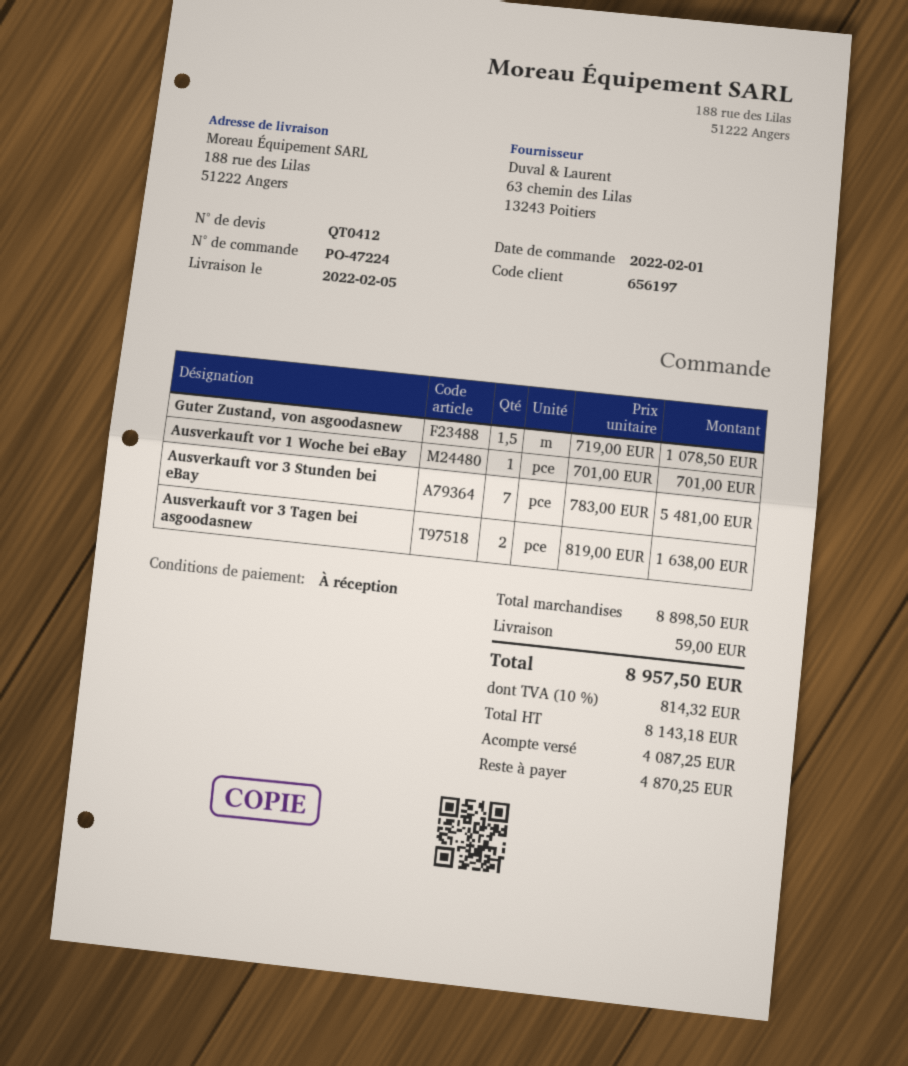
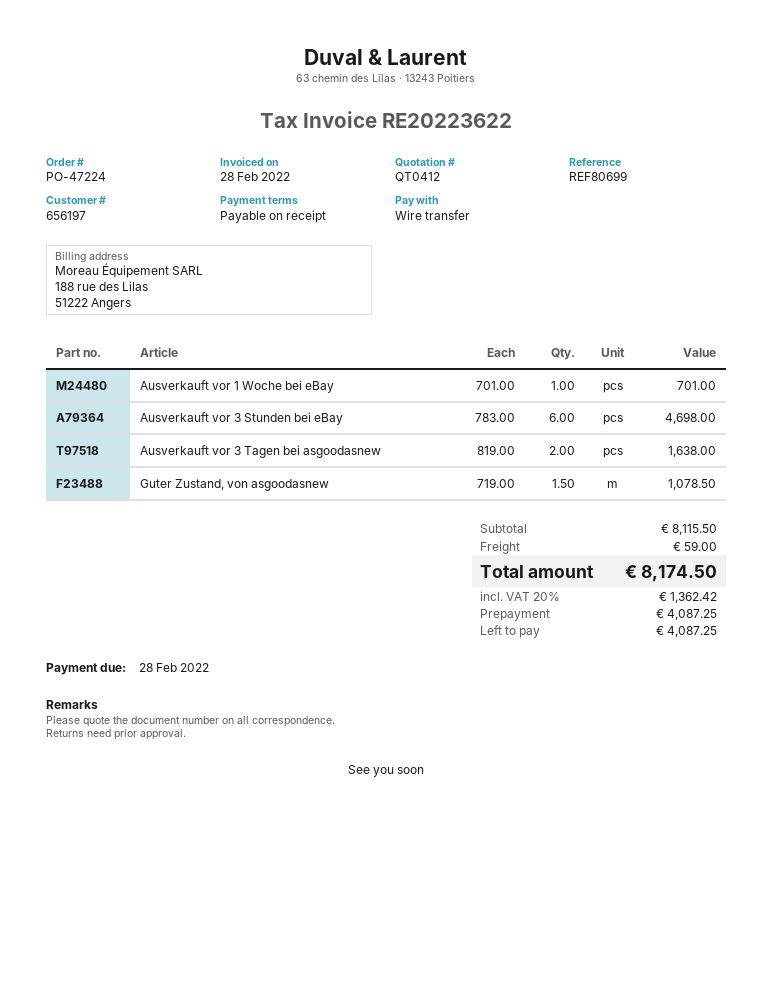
Ausverkauft vor 3 Stunden bei eBay: 7 x 783.00 = 5481.00 -> 6 x 783.00 = 4698.00
subtotal: 8898.50 -> 8115.50
tax: 10% = 814.32 -> 20% = 1362.42
total: 8957.50 -> 8174.50
balance: 4870.25 -> 4087.25

